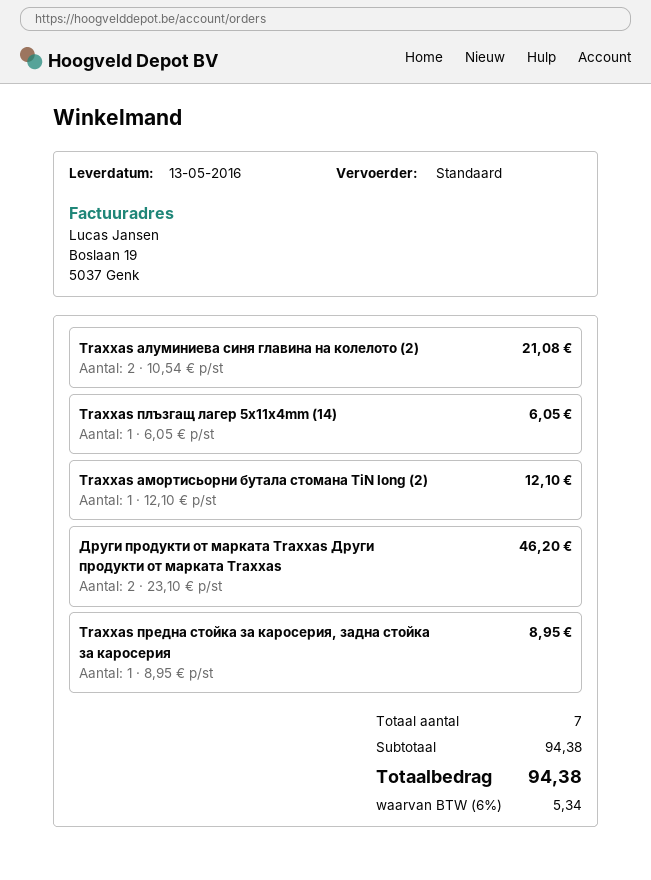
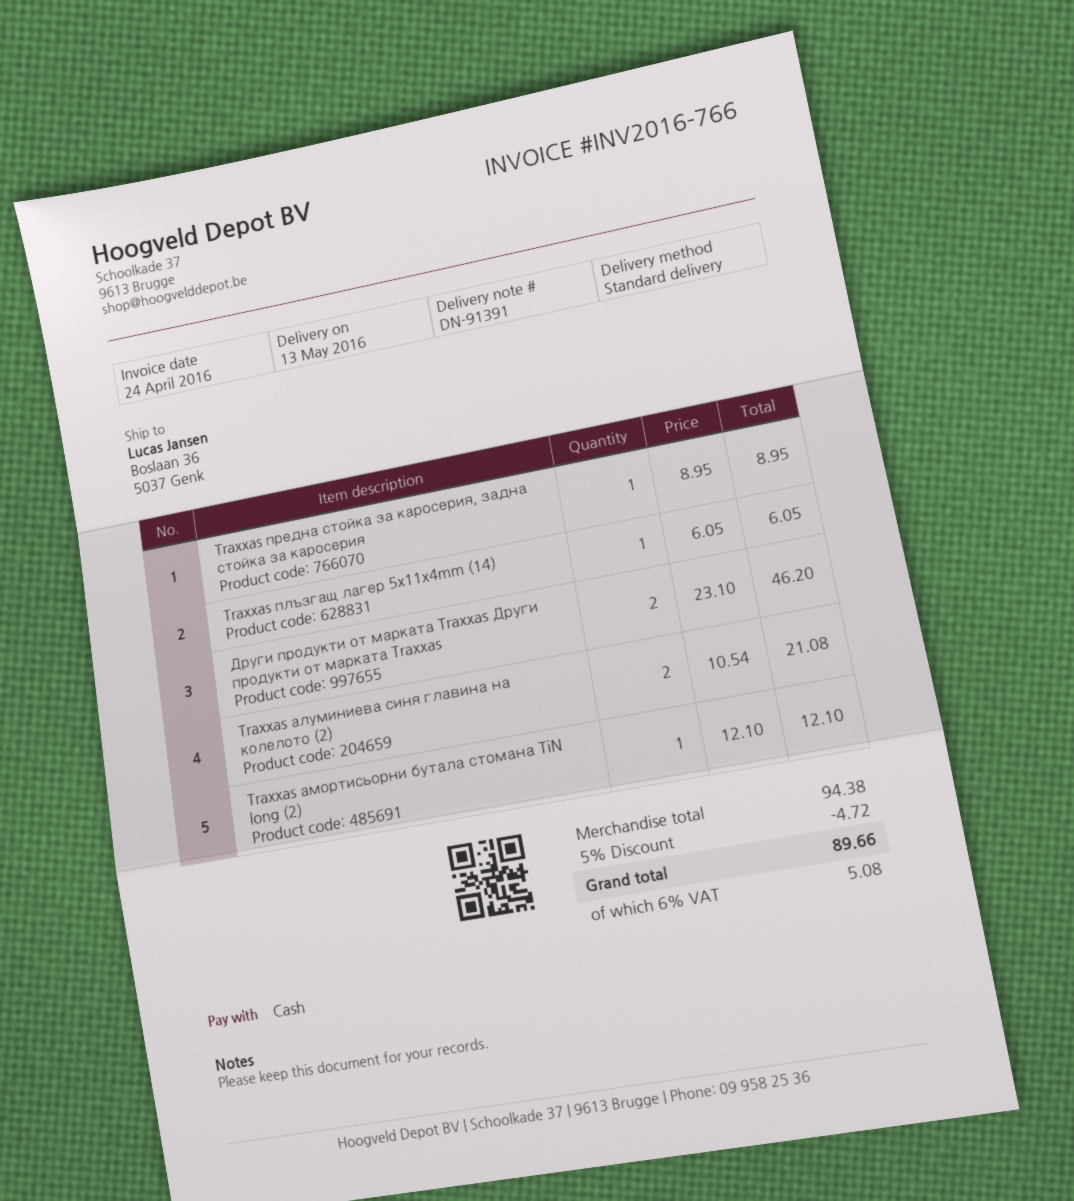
discount: none -> 5% = 4.72
tax: 6% = 5.34 -> 6% = 5.08
total: 94.38 -> 89.66

